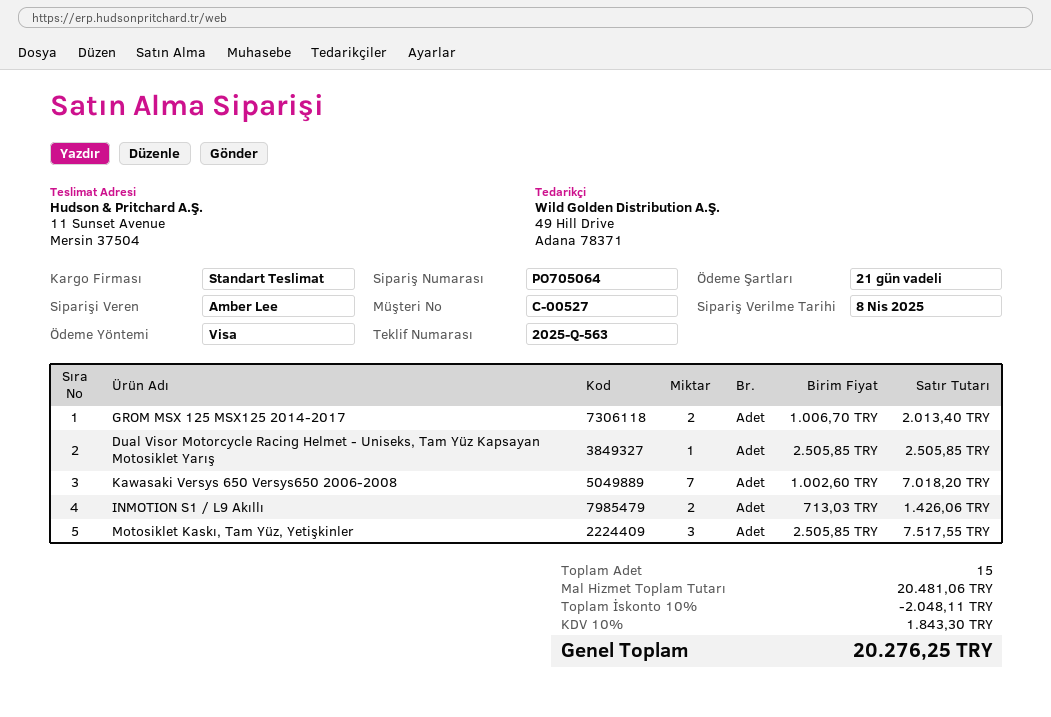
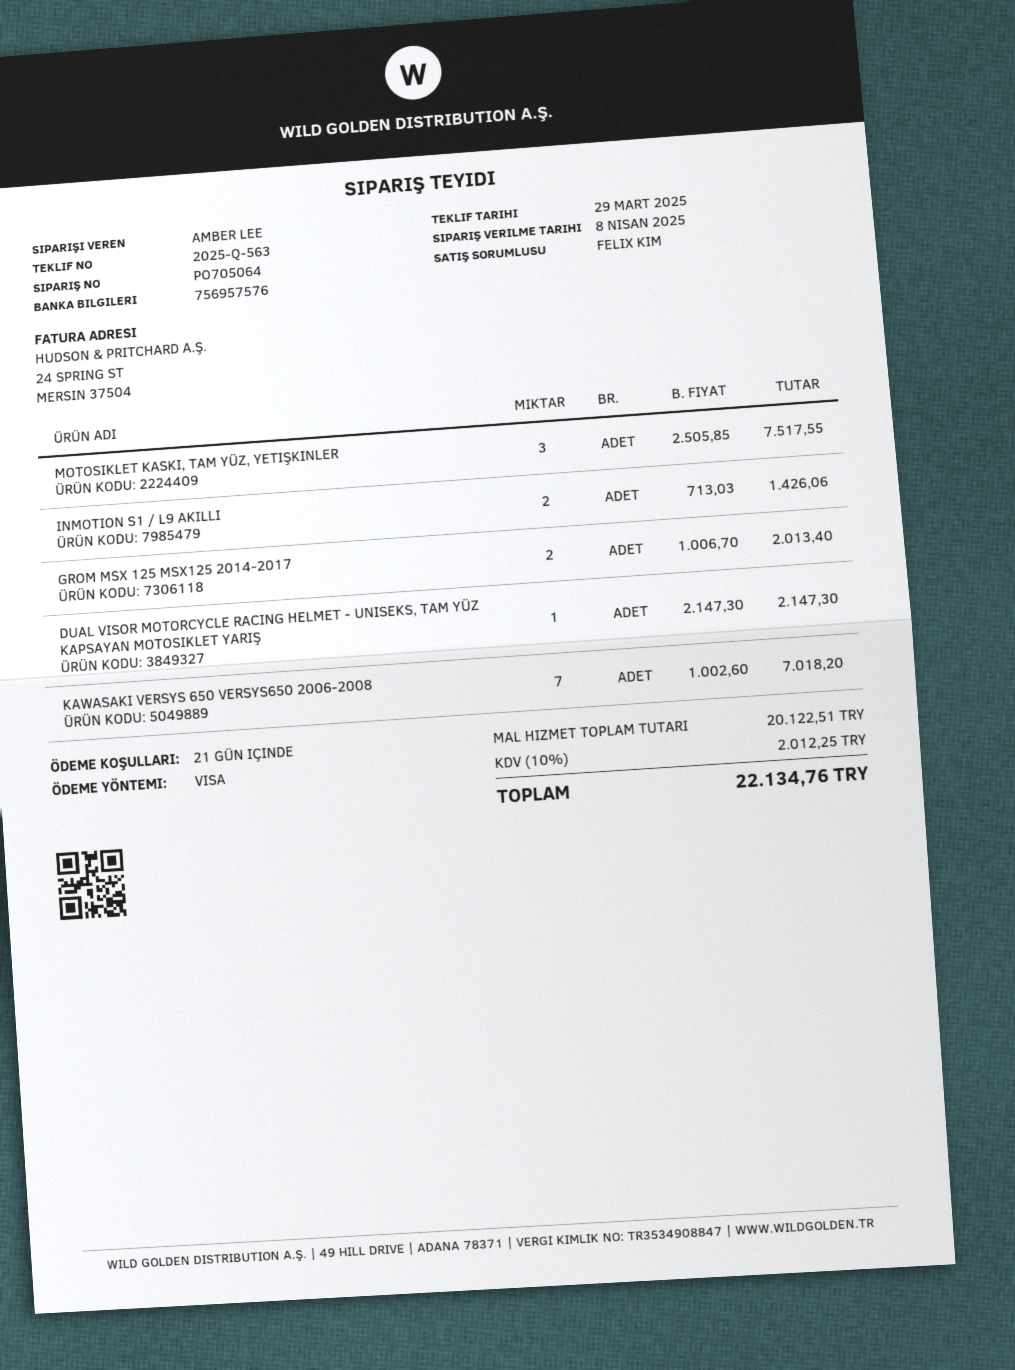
Dual Visor Motorcycle Racing Helmet - Uniseks, Tam Yüz Kapsayan Motosiklet Yarış: 1 x 2505.85 = 2505.85 -> 1 x 2147.30 = 2147.30
subtotal: 20481.06 -> 20122.51
discount: 10% = 2048.11 -> none
tax: 10% = 1843.30 -> 10% = 2012.25
total: 20276.25 -> 22134.76

